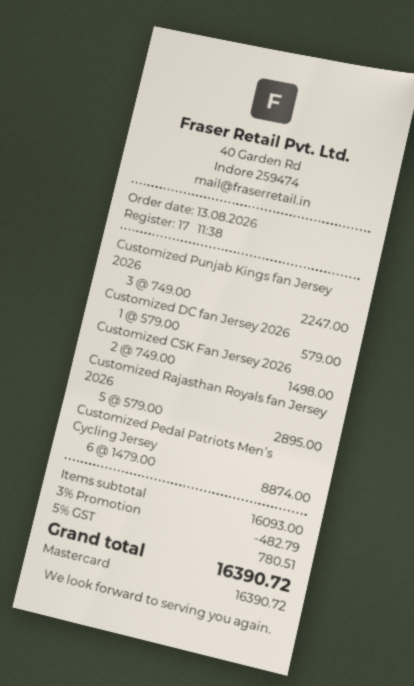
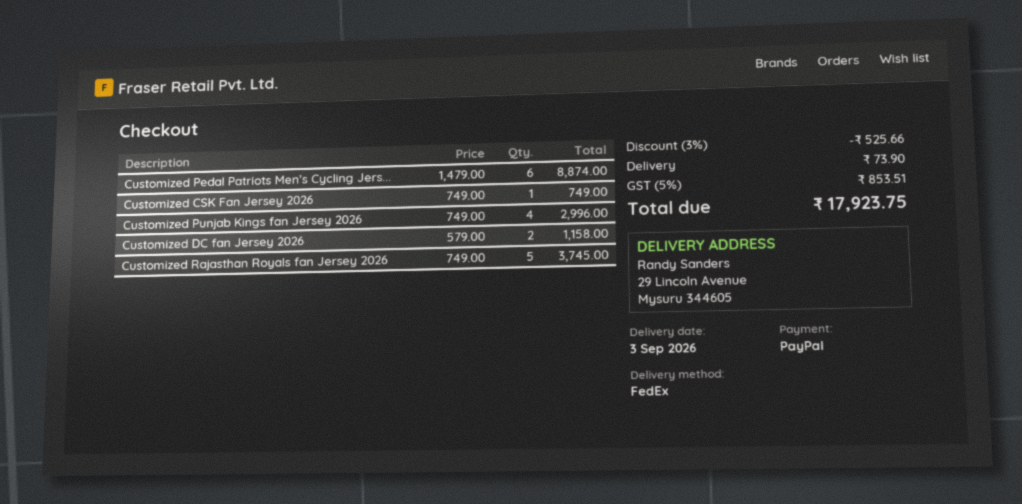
payment method: Mastercard -> PayPal
Customized Punjab Kings fan Jersey 2026: 3 x 749.00 = 2247.00 -> 4 x 749.00 = 2996.00
Customized DC fan Jersey 2026: 1 x 579.00 = 579.00 -> 2 x 579.00 = 1158.00
Customized CSK Fan Jersey 2026: 2 x 749.00 = 1498.00 -> 1 x 749.00 = 749.00
Customized Rajasthan Royals fan Jersey 2026: 5 x 579.00 = 2895.00 -> 5 x 749.00 = 3745.00
discount: 3% = 482.79 -> 3% = 525.66
shipping: none -> 73.90
tax: 5% = 780.51 -> 5% = 853.51
total: 16390.72 -> 17923.75

